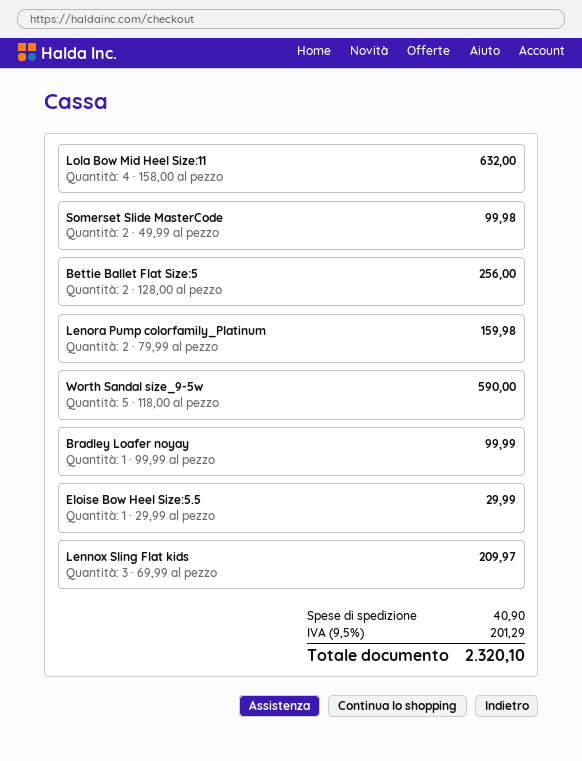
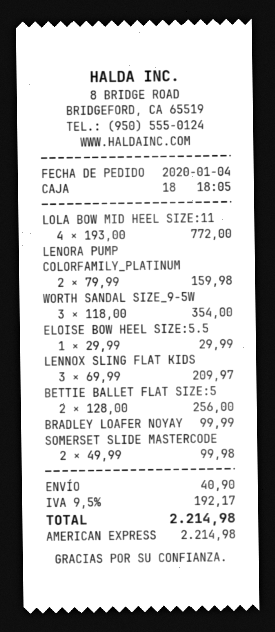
Lola Bow Mid Heel Size:11: 4 x 158.00 = 632.00 -> 4 x 193.00 = 772.00
Worth Sandal size_9-5w: 5 x 118.00 = 590.00 -> 3 x 118.00 = 354.00
tax: 9.5% = 201.29 -> 9.5% = 192.17
total: 2320.10 -> 2214.98

